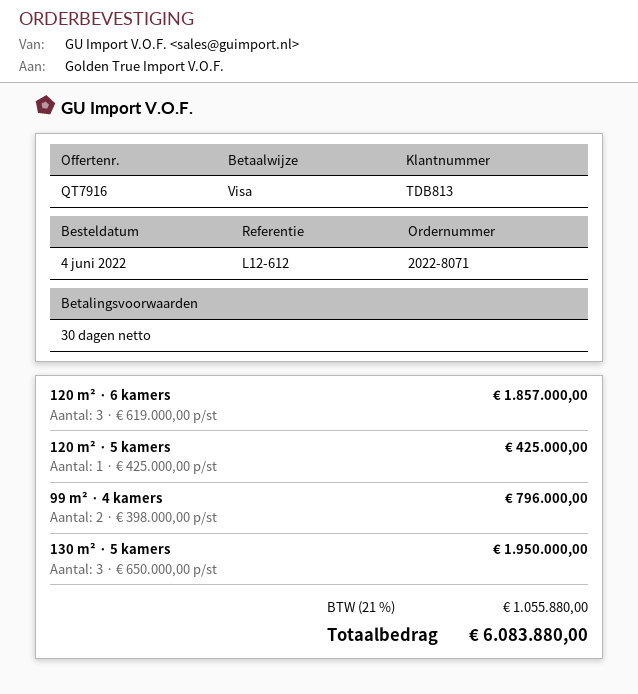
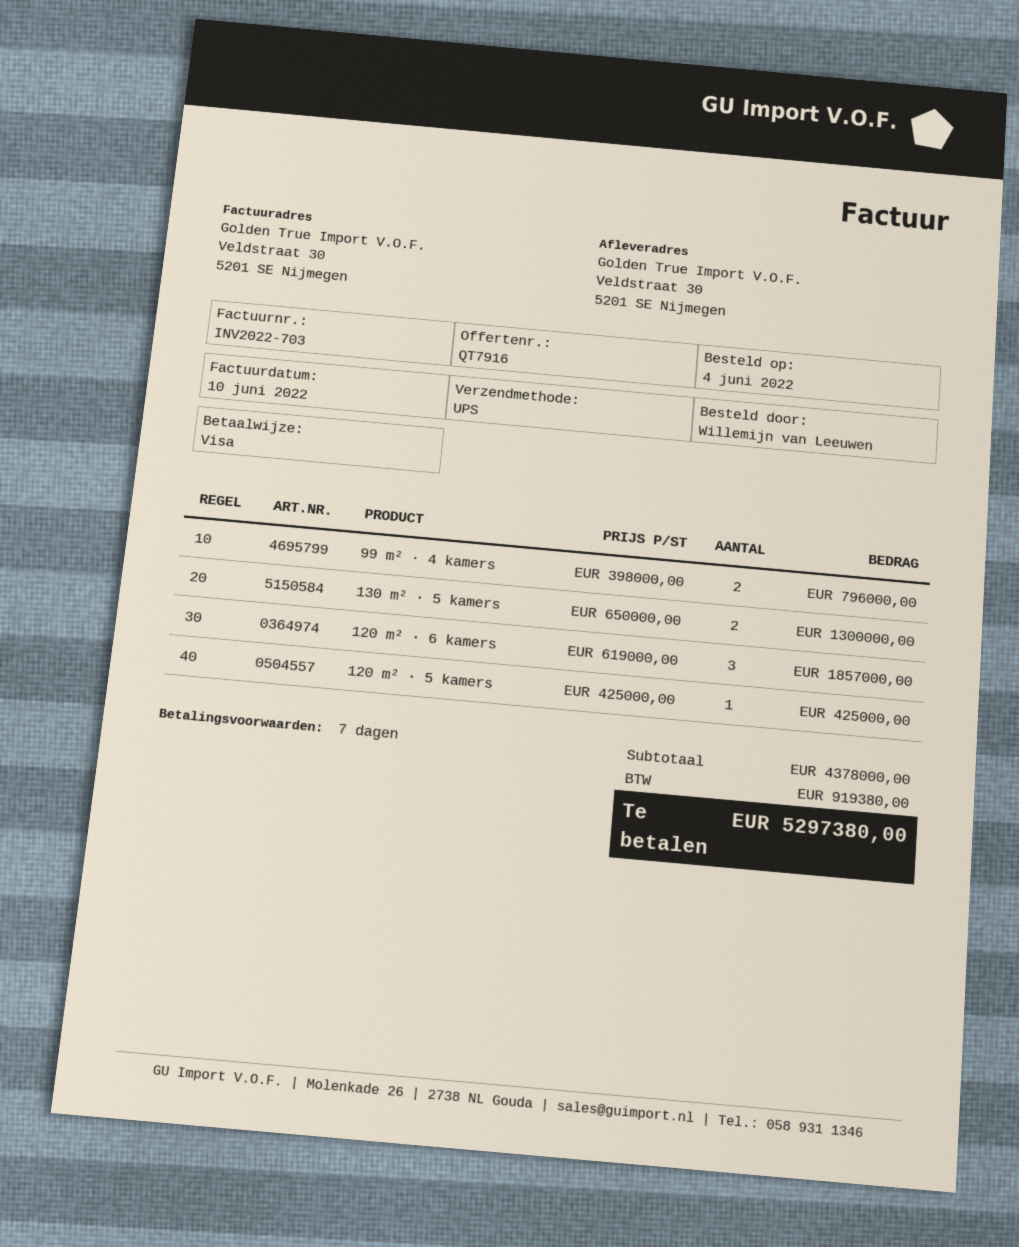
payment terms: 30 days -> 7 days
130 m² · 5 kamers: 3 x 650000.00 = 1950000.00 -> 2 x 650000.00 = 1300000.00
tax: 1055880.00 -> 919380.00
total: 6083880.00 -> 5297380.00

